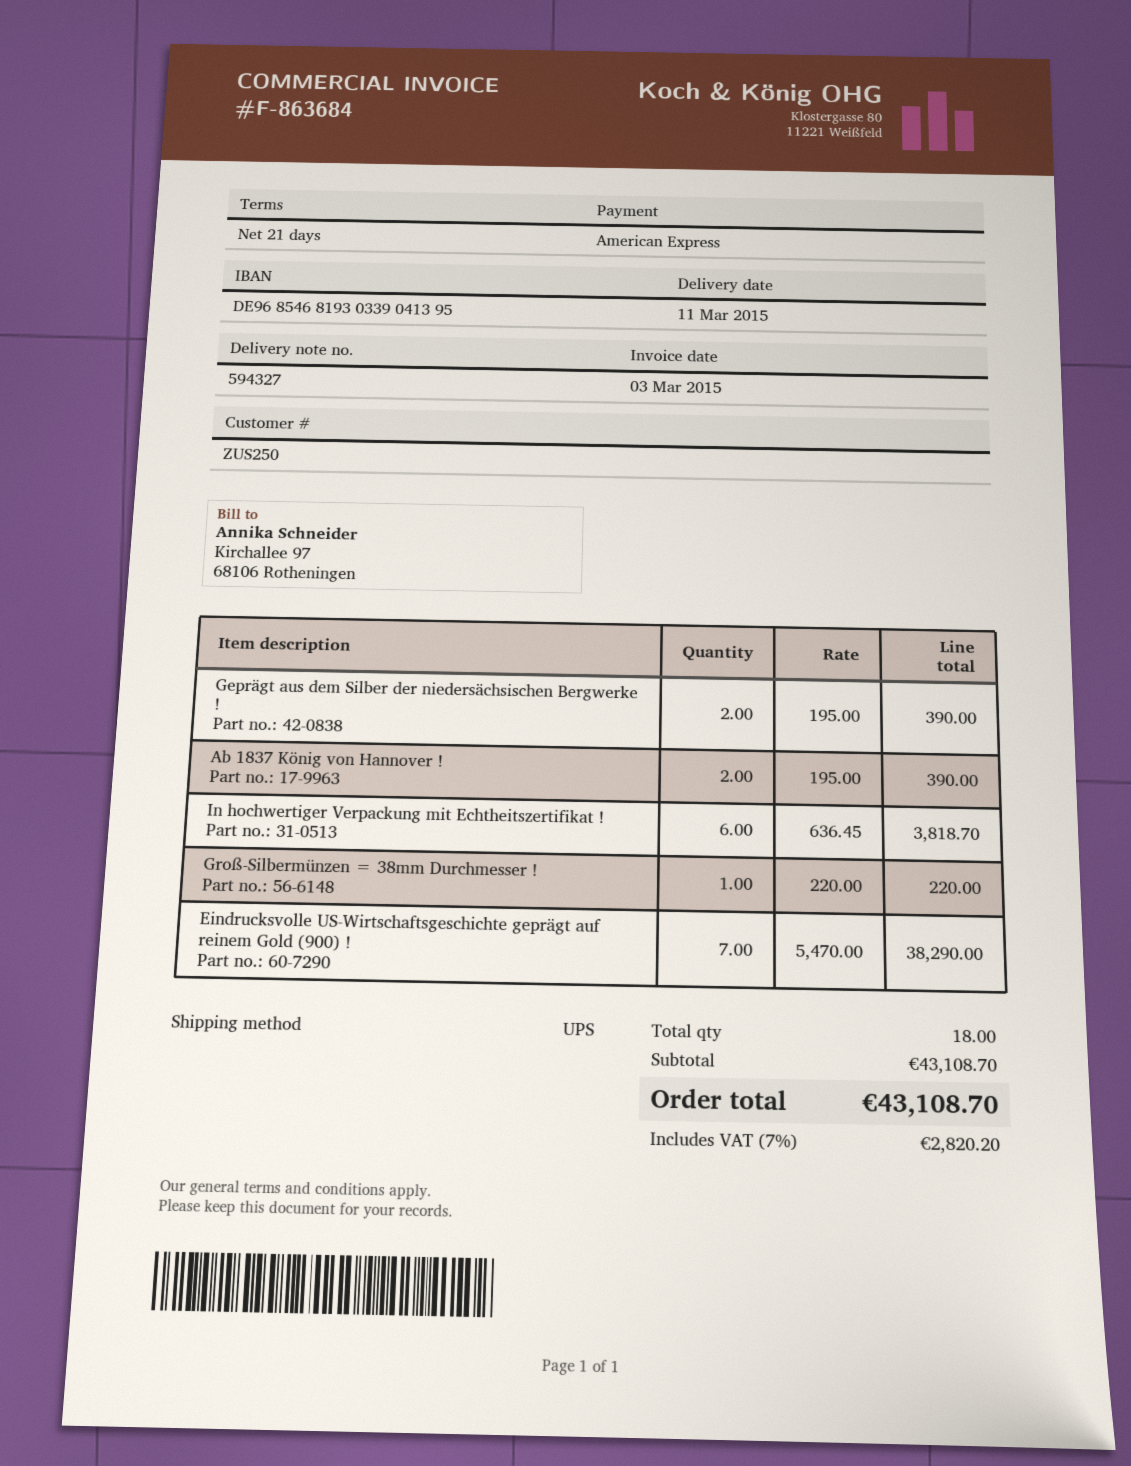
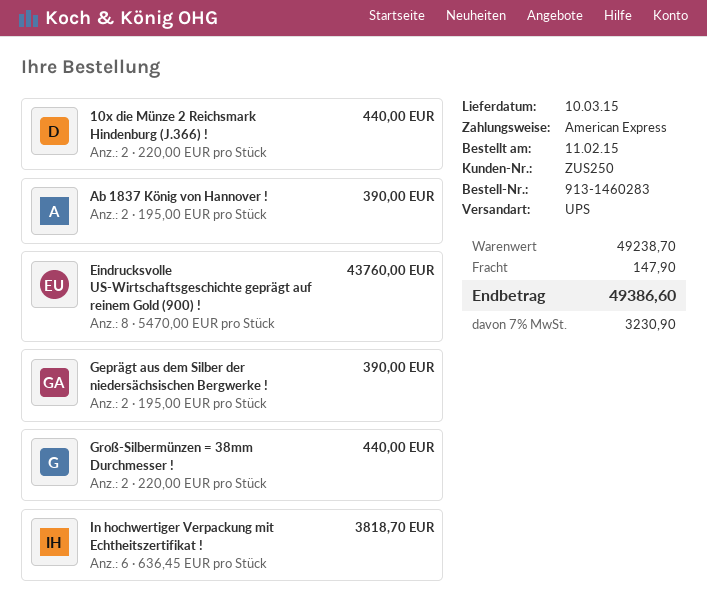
delivery date: 2015-03-11 -> 2015-03-10
Groß-Silbermünzen = 38mm Durchmesser !: 1 x 220.00 = 220.00 -> 2 x 220.00 = 440.00
Eindrucksvolle US-Wirtschaftsgeschichte geprägt auf reinem Gold (900) !: 7 x 5470.00 = 38290.00 -> 8 x 5470.00 = 43760.00
10x die Münze 2 Reichsmark Hindenburg (J.366) !: none -> 2 x 220.00 = 440.00
subtotal: 43108.70 -> 49238.70
shipping: none -> 147.90
tax: 7% = 2820.20 -> 7% = 3230.90
total: 43108.70 -> 49386.60

